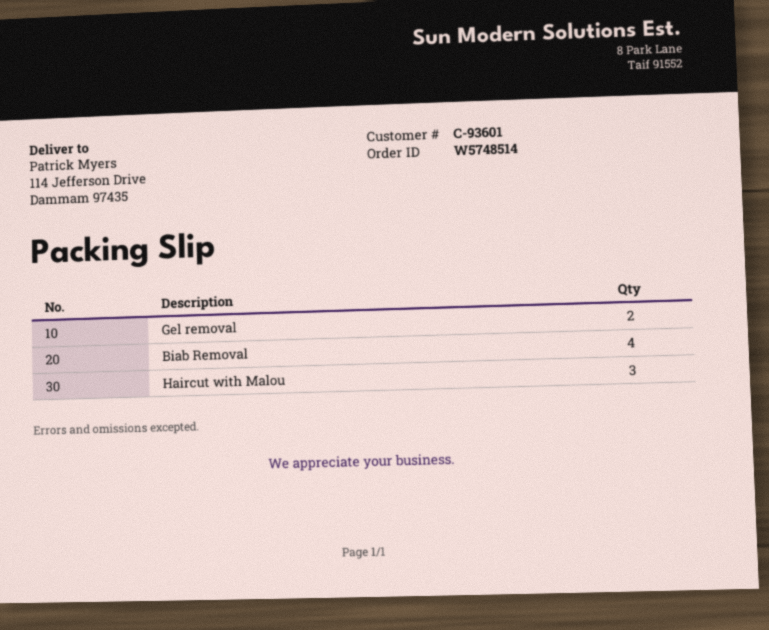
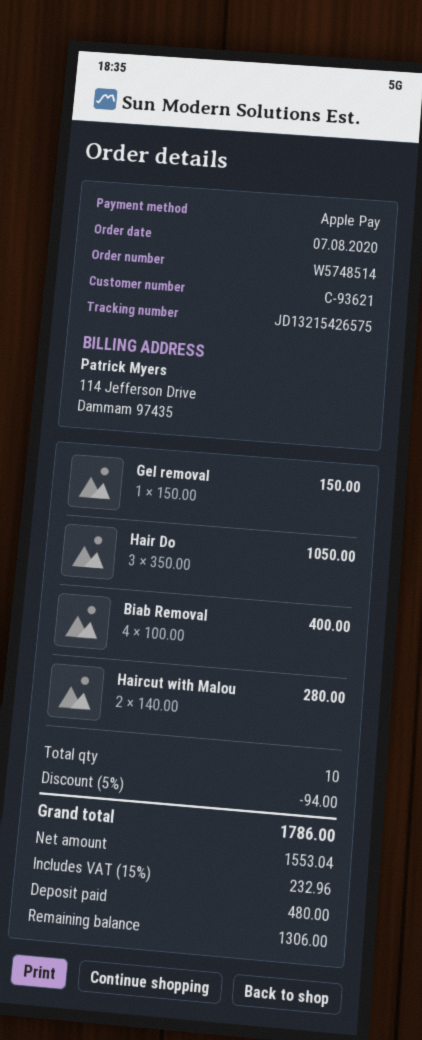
customer number: C-93601 -> C-93621
Gel removal: 2 -> 1
Haircut with Malou: 3 -> 2
Hair Do: none -> 3

